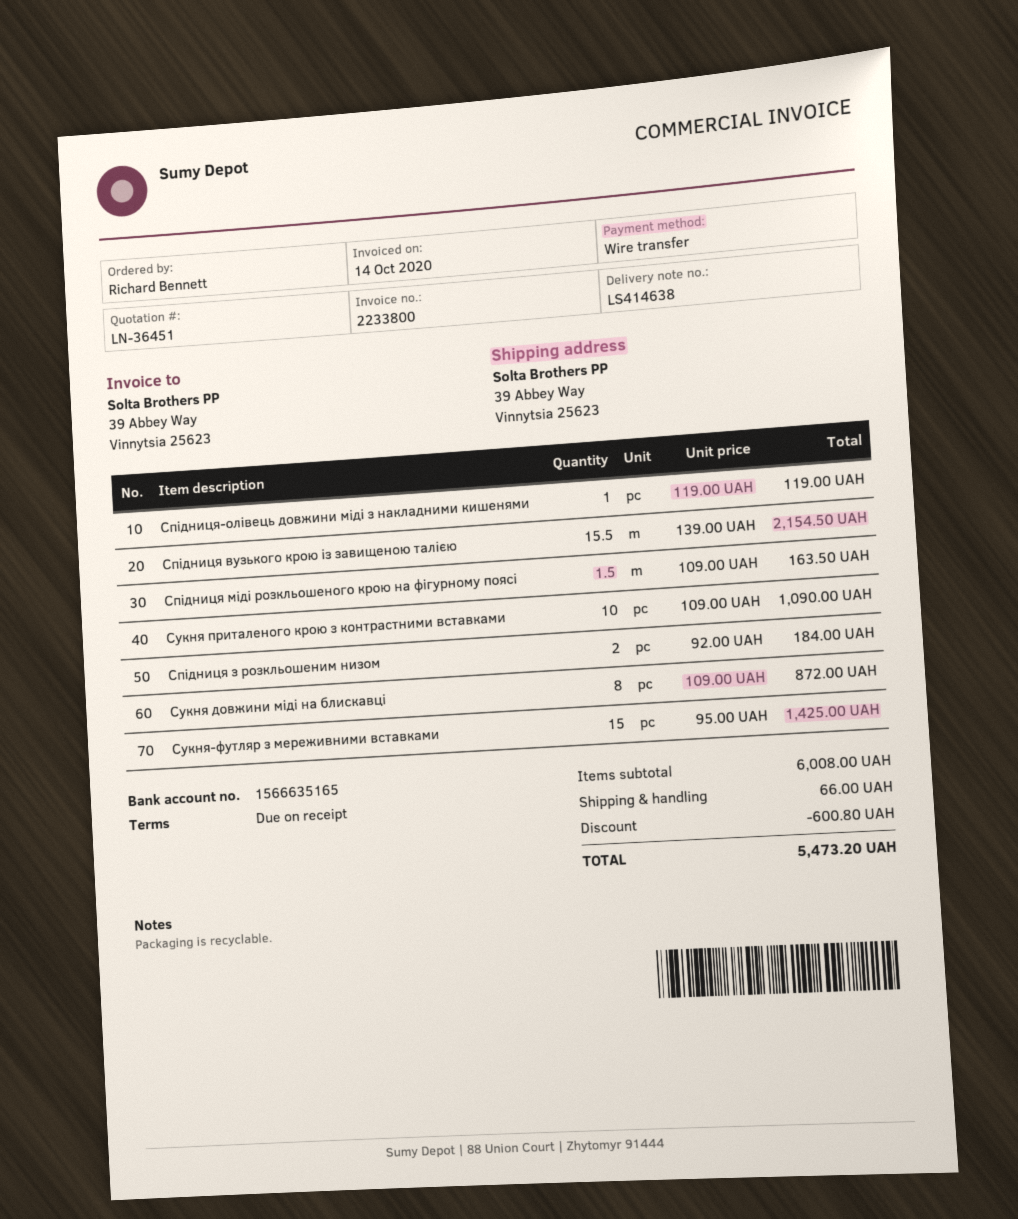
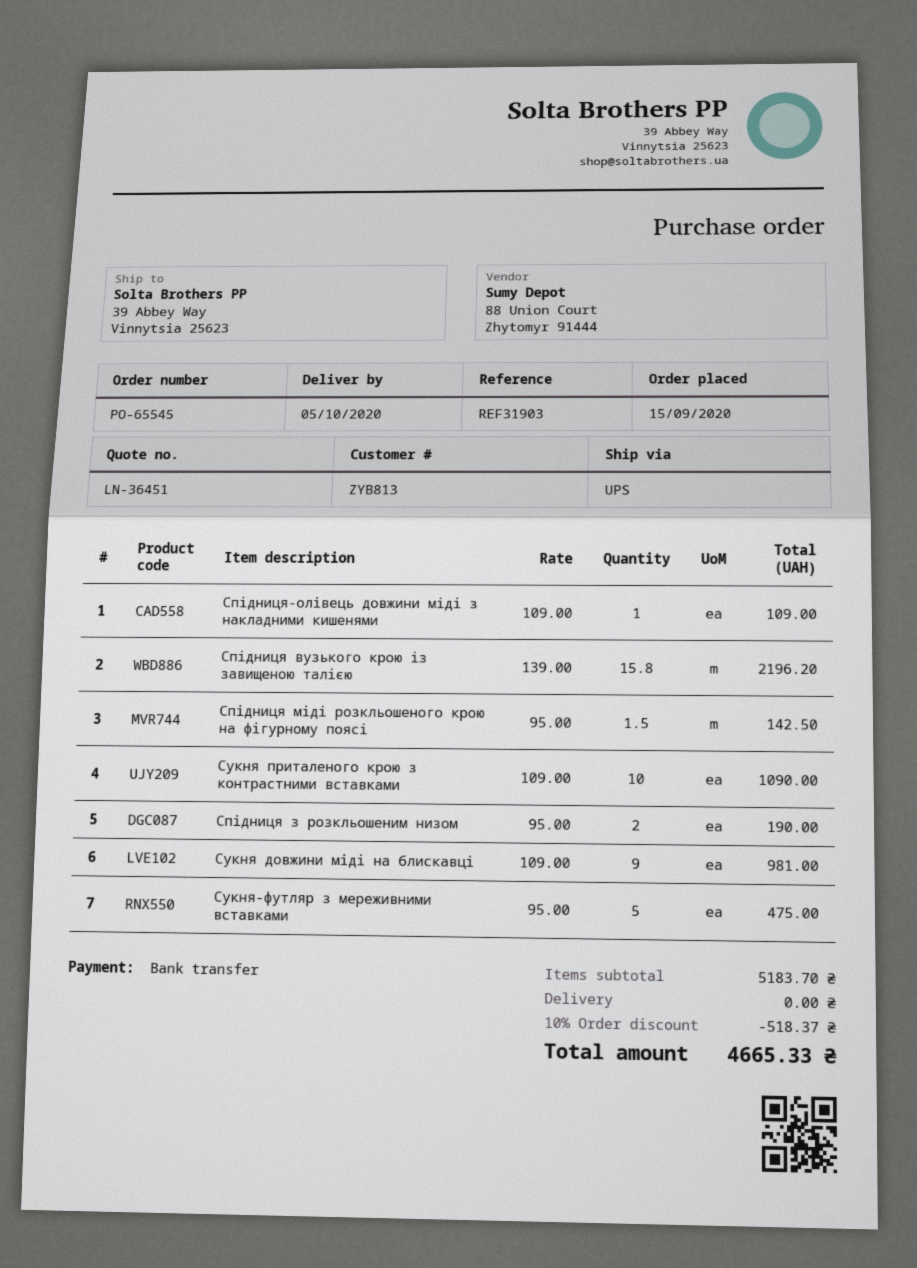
Спідниця-олівець довжини міді з накладними кишенями: 1 x 119.00 = 119.00 -> 1 x 109.00 = 109.00
Спідниця вузького крою із завищеною талією: 15.5 x 139.00 = 2154.50 -> 15.8 x 139.00 = 2196.20
Спідниця міді розкльошеного крою на фігурному поясі: 1.5 x 109.00 = 163.50 -> 1.5 x 95.00 = 142.50
Спідниця з розкльошеним низом: 2 x 92.00 = 184.00 -> 2 x 95.00 = 190.00
Сукня довжини міді на блискавці: 8 x 109.00 = 872.00 -> 9 x 109.00 = 981.00
Сукня-футляр з мереживними вставками: 15 x 95.00 = 1425.00 -> 5 x 95.00 = 475.00
subtotal: 6008.00 -> 5183.70
discount: 600.80 -> 518.37
shipping: 66.00 -> 0.00
total: 5473.20 -> 4665.33

